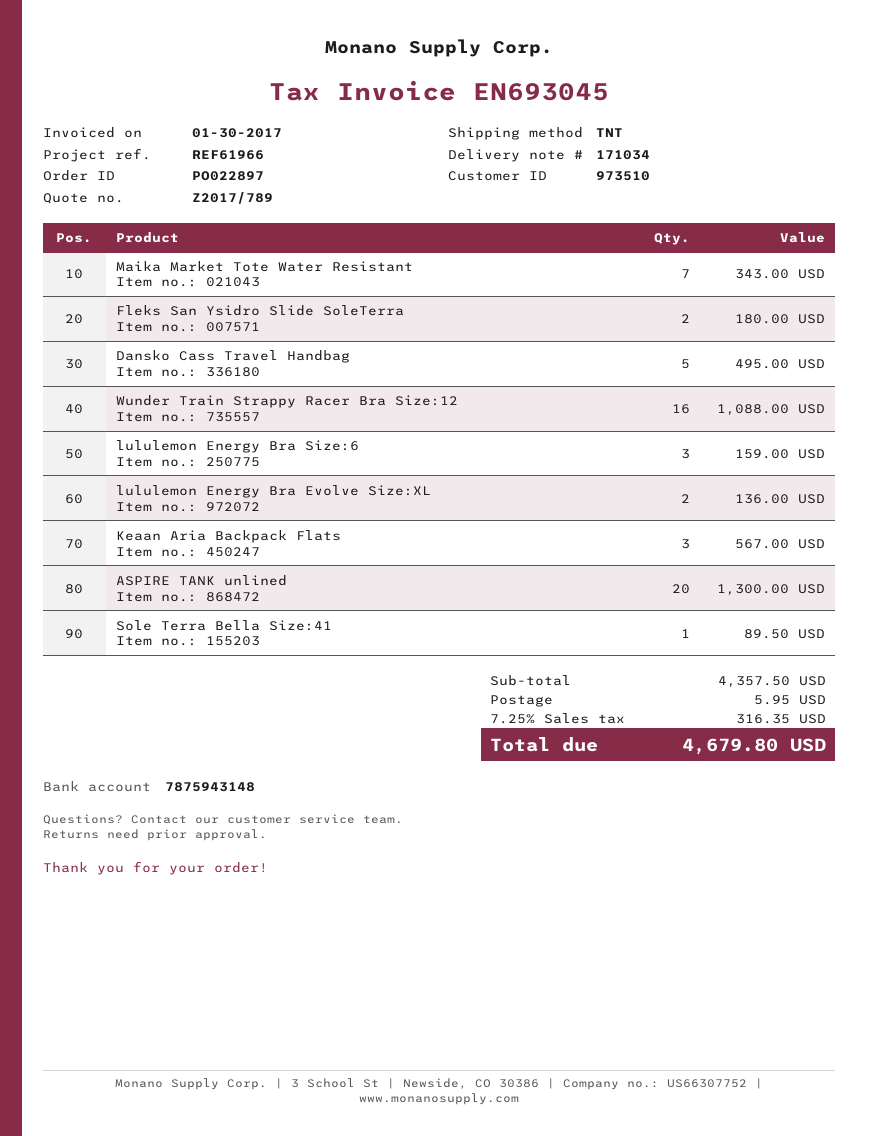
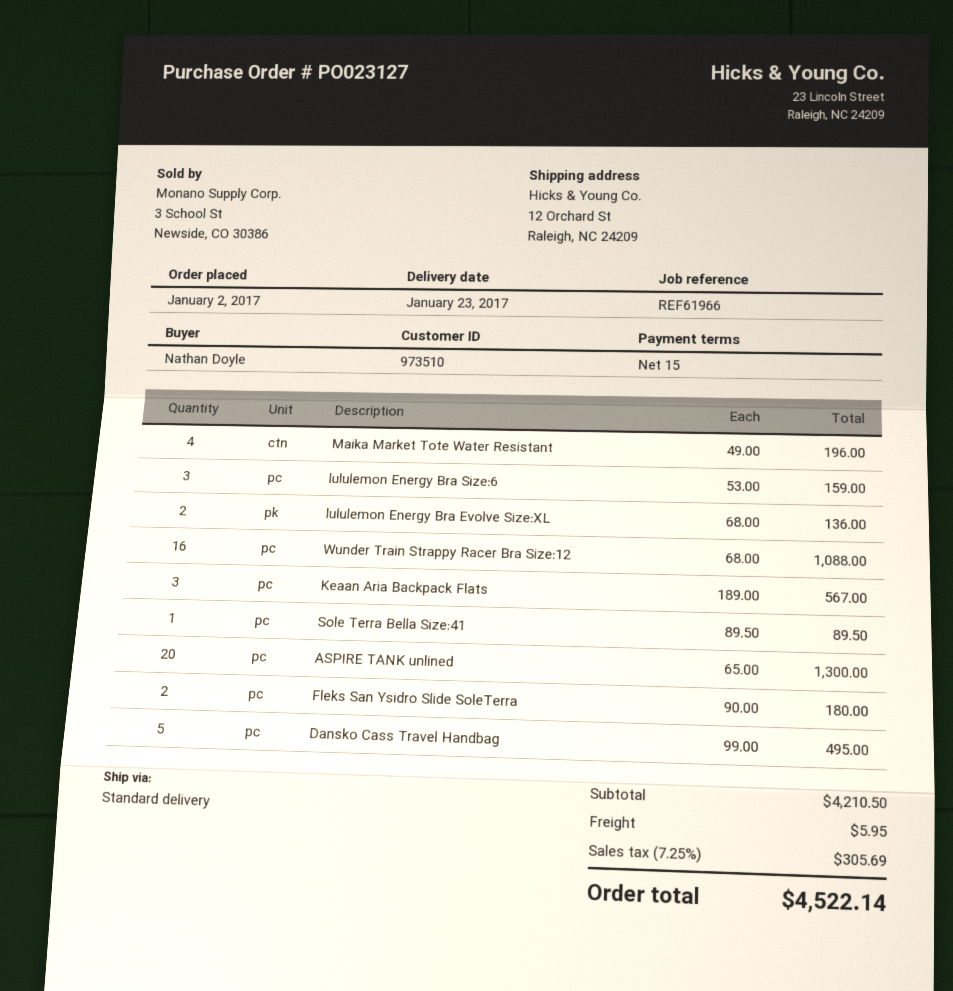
order number: PO022897 -> PO023127
shipping method: TNT -> standard
Maika Market Tote Water Resistant: 7 for 343.00 -> 4 for 196.00
subtotal: 4357.50 -> 4210.50
tax: 7.25% = 316.35 -> 7.25% = 305.69
total: 4679.80 -> 4522.14

